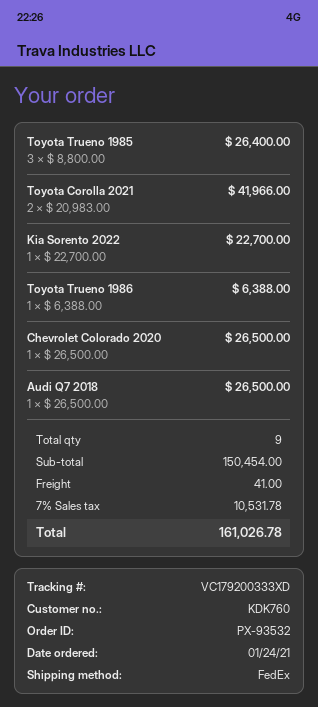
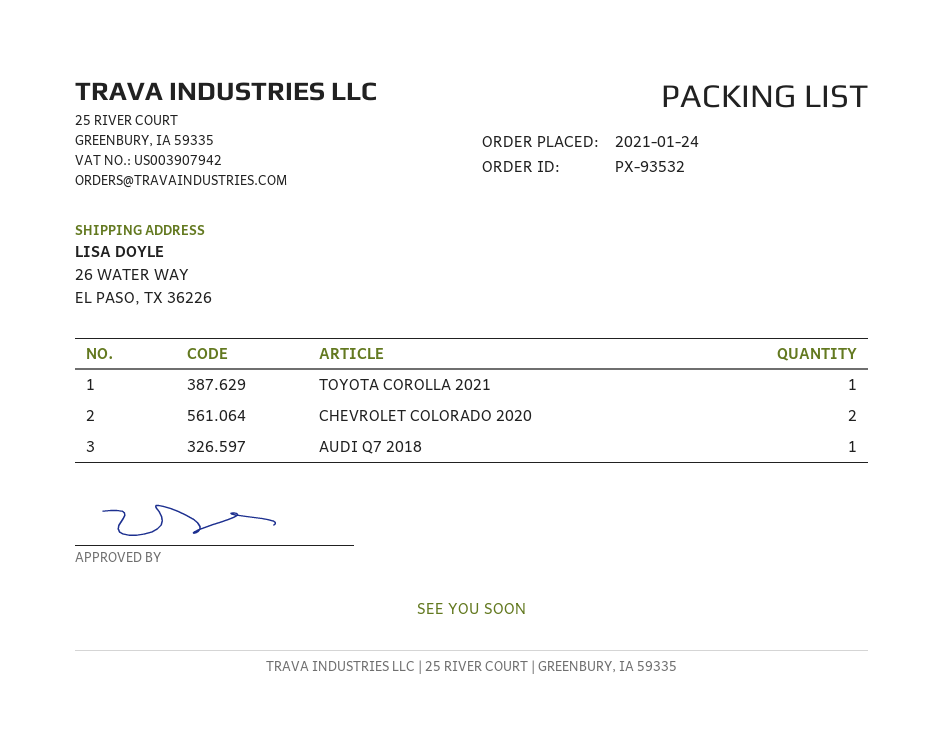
Toyota Trueno 1985: 3 -> none
Toyota Corolla 2021: 2 -> 1
Kia Sorento 2022: 1 -> none
Toyota Trueno 1986: 1 -> none
Chevrolet Colorado 2020: 1 -> 2

